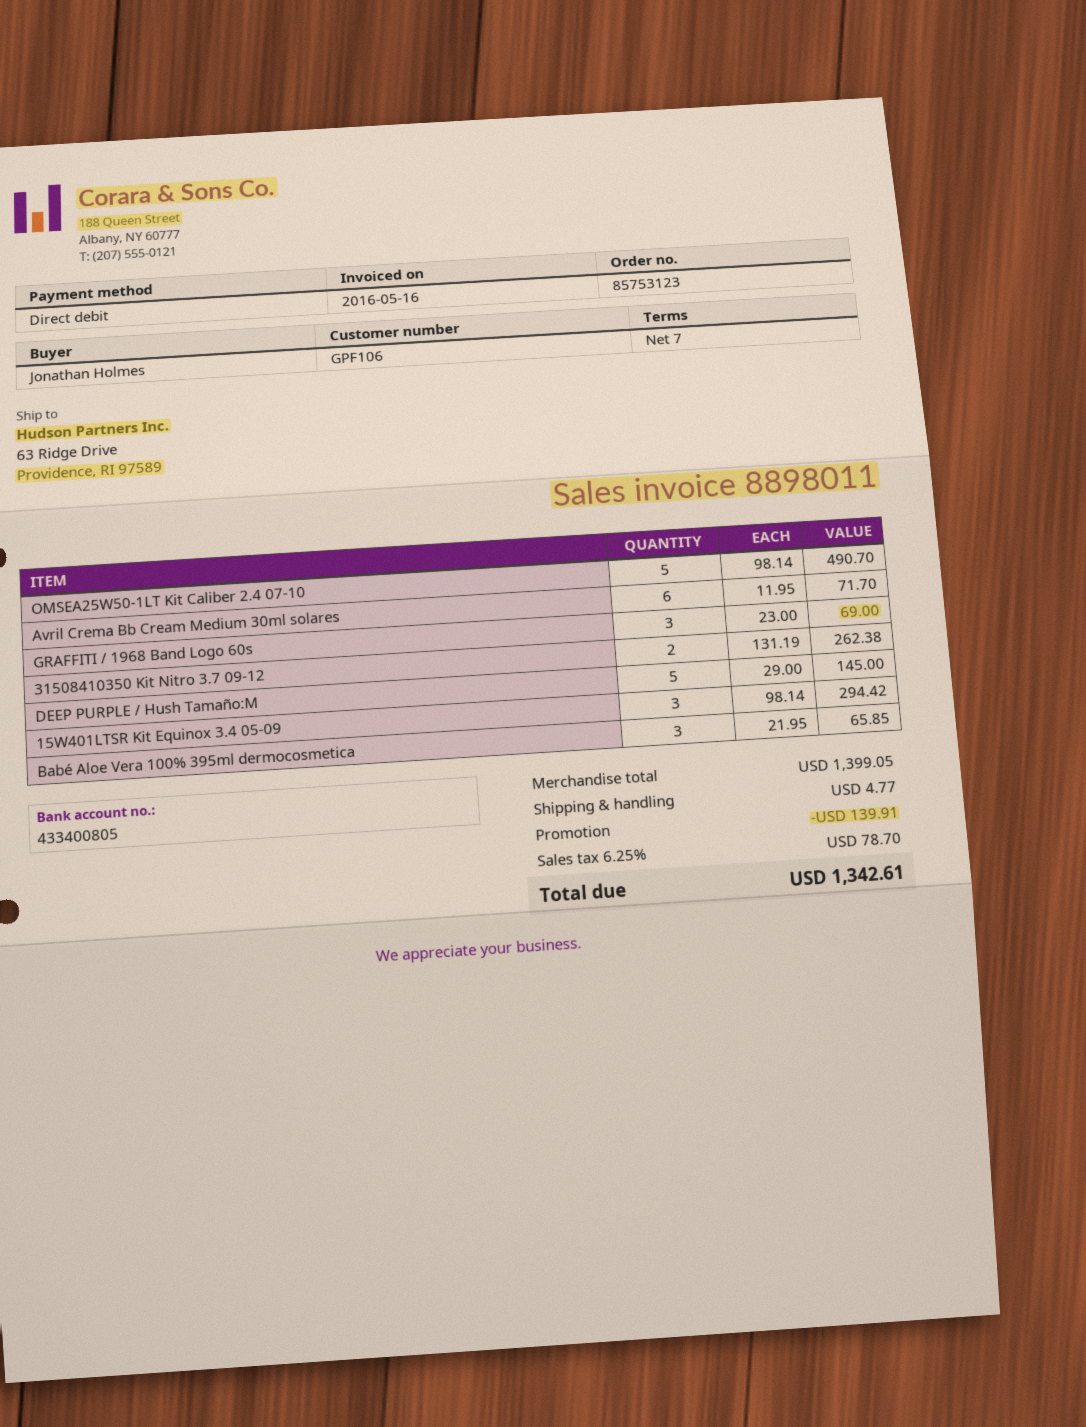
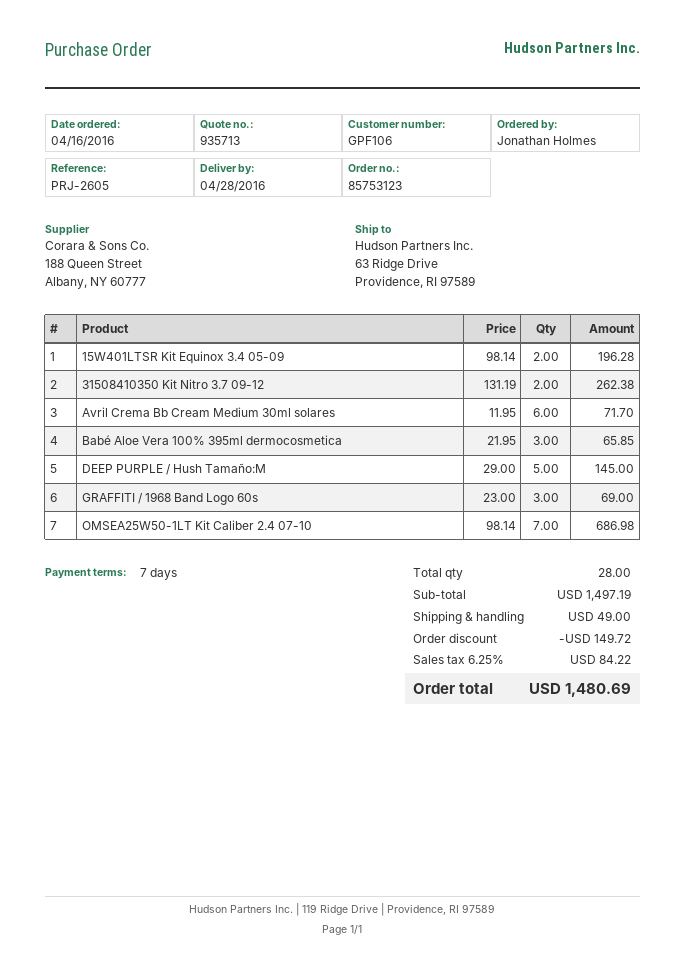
OMSEA25W50-1LT Kit Caliber 2.4 07-10: 5 x 98.14 = 490.70 -> 7 x 98.14 = 686.98
15W401LTSR Kit Equinox 3.4 05-09: 3 x 98.14 = 294.42 -> 2 x 98.14 = 196.28
subtotal: 1399.05 -> 1497.19
discount: 139.91 -> 149.72
shipping: 4.77 -> 49.00
tax: 6.25% = 78.70 -> 6.25% = 84.22
total: 1342.61 -> 1480.69

